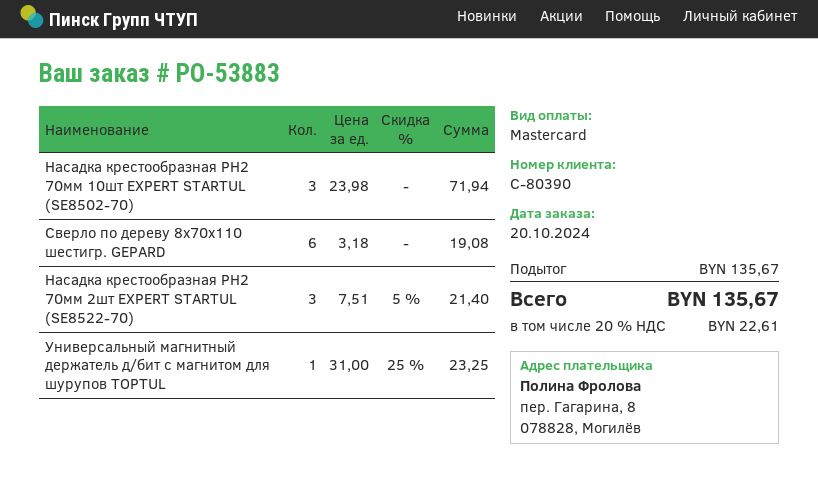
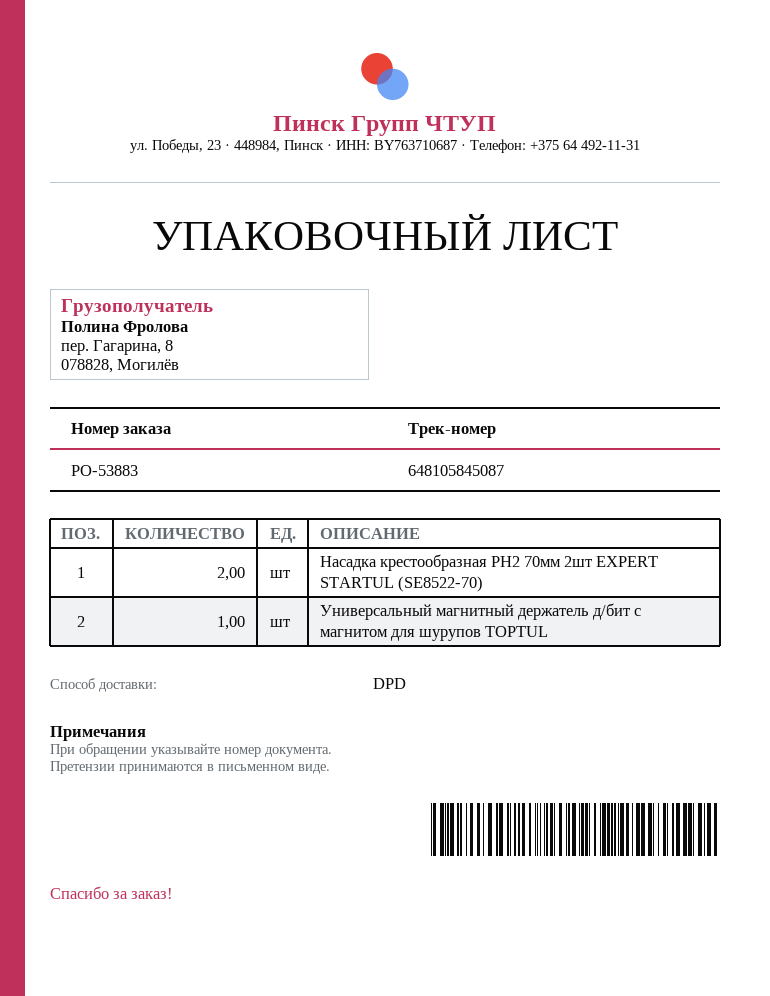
Насадка крестообразная PH2 70мм 10шт EXPERT STARTUL (SE8502-70): 3 -> none
Сверло по дереву 8х70х110 шестигр. GEPARD: 6 -> none
Насадка крестообразная PH2 70мм 2шт EXPERT STARTUL (SE8522-70): 3 -> 2

